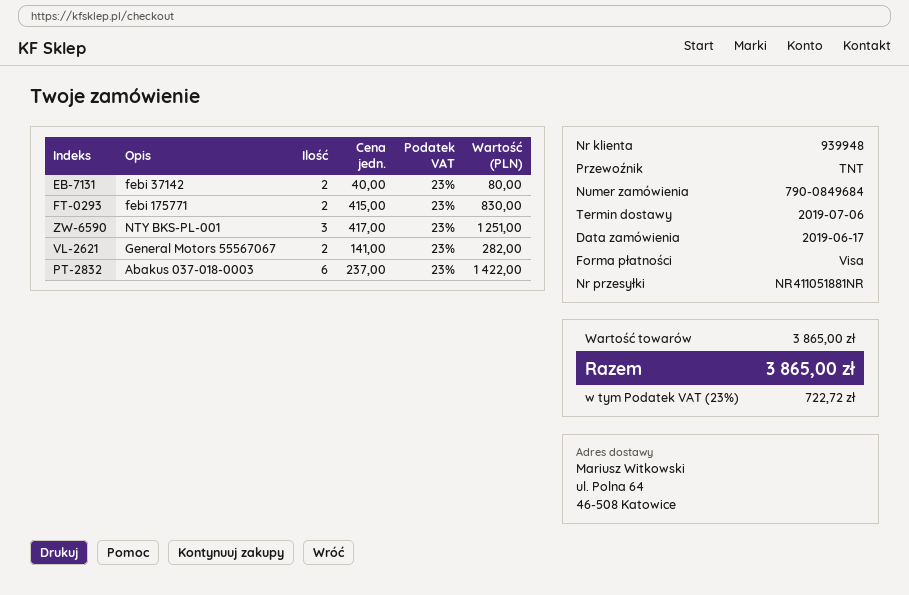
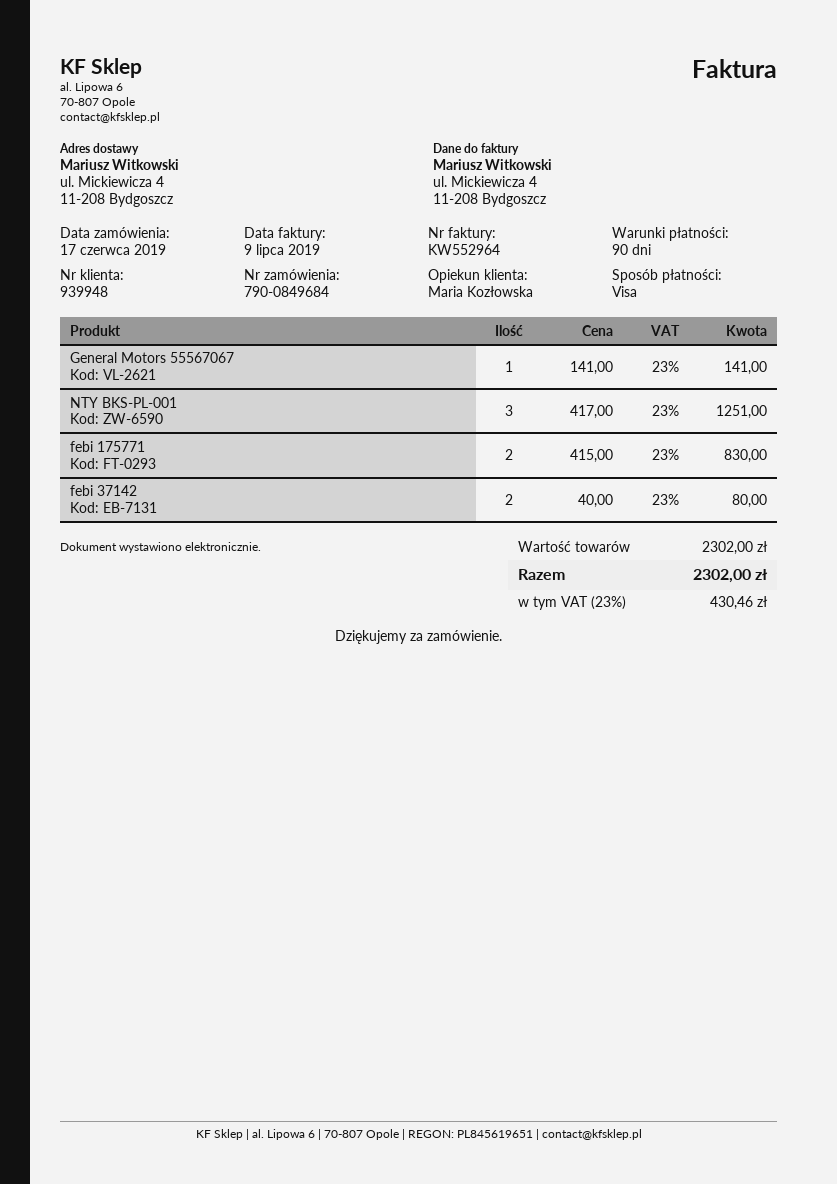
ship to: ul. Polna 64, 46-508 Katowice -> ul. Mickiewicza 4, 11-208 Bydgoszcz
General Motors 55567067: 2 x 141.00 = 282.00 -> 1 x 141.00 = 141.00
Abakus 037-018-0003: 6 x 237.00 = 1422.00 -> none
subtotal: 3865.00 -> 2302.00
tax: 23% = 722.72 -> 23% = 430.46
total: 3865.00 -> 2302.00

